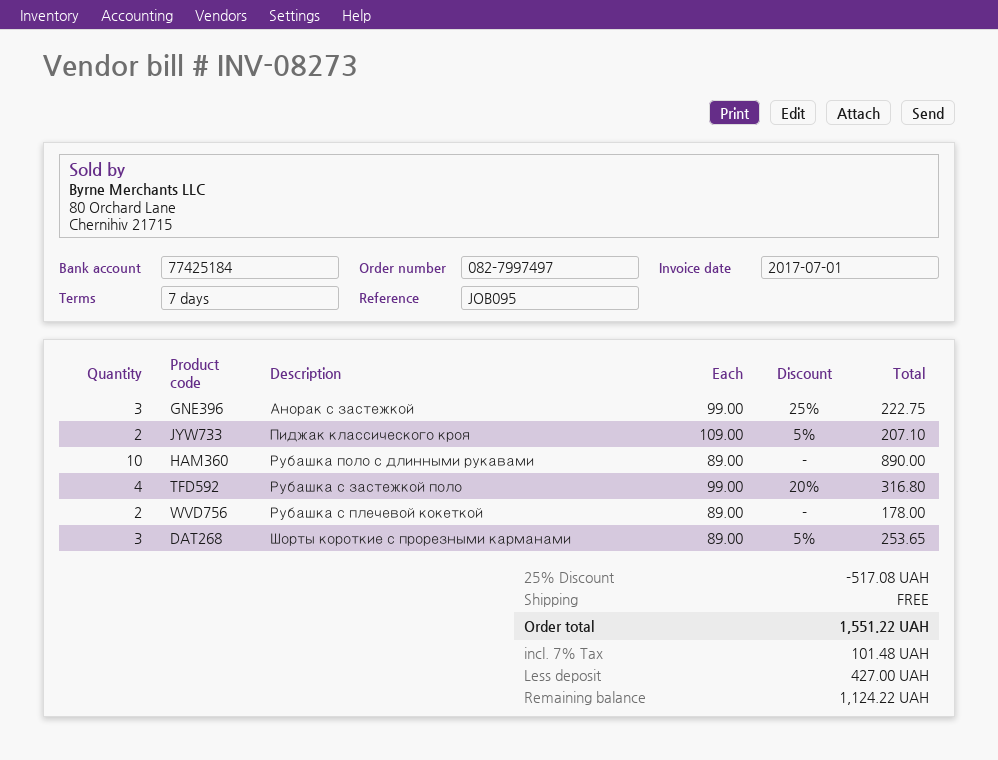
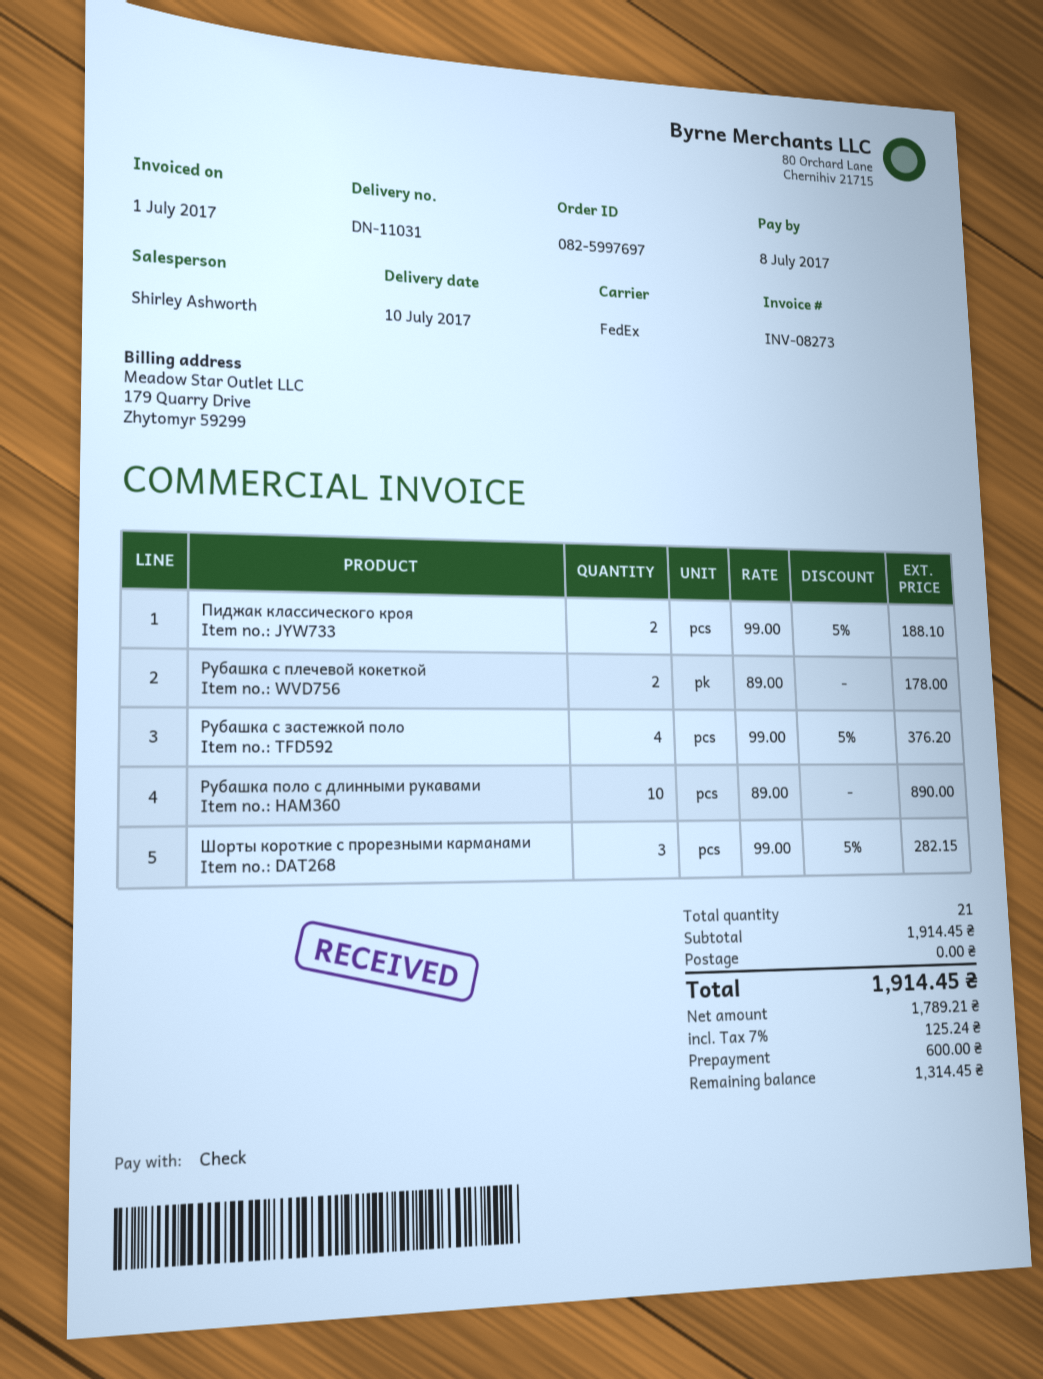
order number: 082-7997497 -> 082-5997697
Анорак с застежкой: 3 x 99.00 - 25% = 222.75 -> none
Пиджак классического кроя: 2 x 109.00 - 5% = 207.10 -> 2 x 99.00 - 5% = 188.10
Рубашка с застежкой поло: 4 x 99.00 - 20% = 316.80 -> 4 x 99.00 - 5% = 376.20
Шорты короткие с прорезными карманами: 3 x 89.00 - 5% = 253.65 -> 3 x 99.00 - 5% = 282.15
discount: 25% = 517.08 -> none
tax: 7% = 101.48 -> 7% = 125.24
total: 1551.22 -> 1914.45
deposit: 427.00 -> 600.00
balance: 1124.22 -> 1314.45

